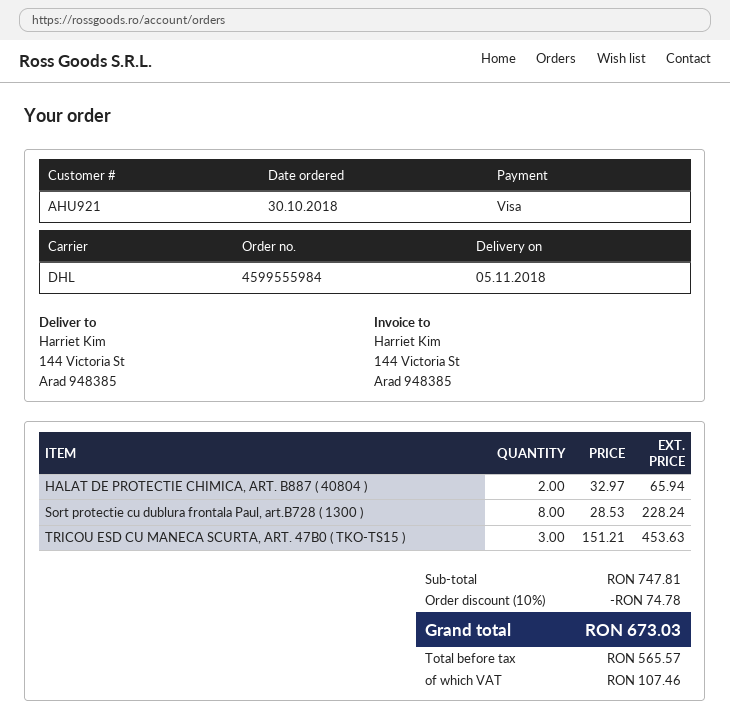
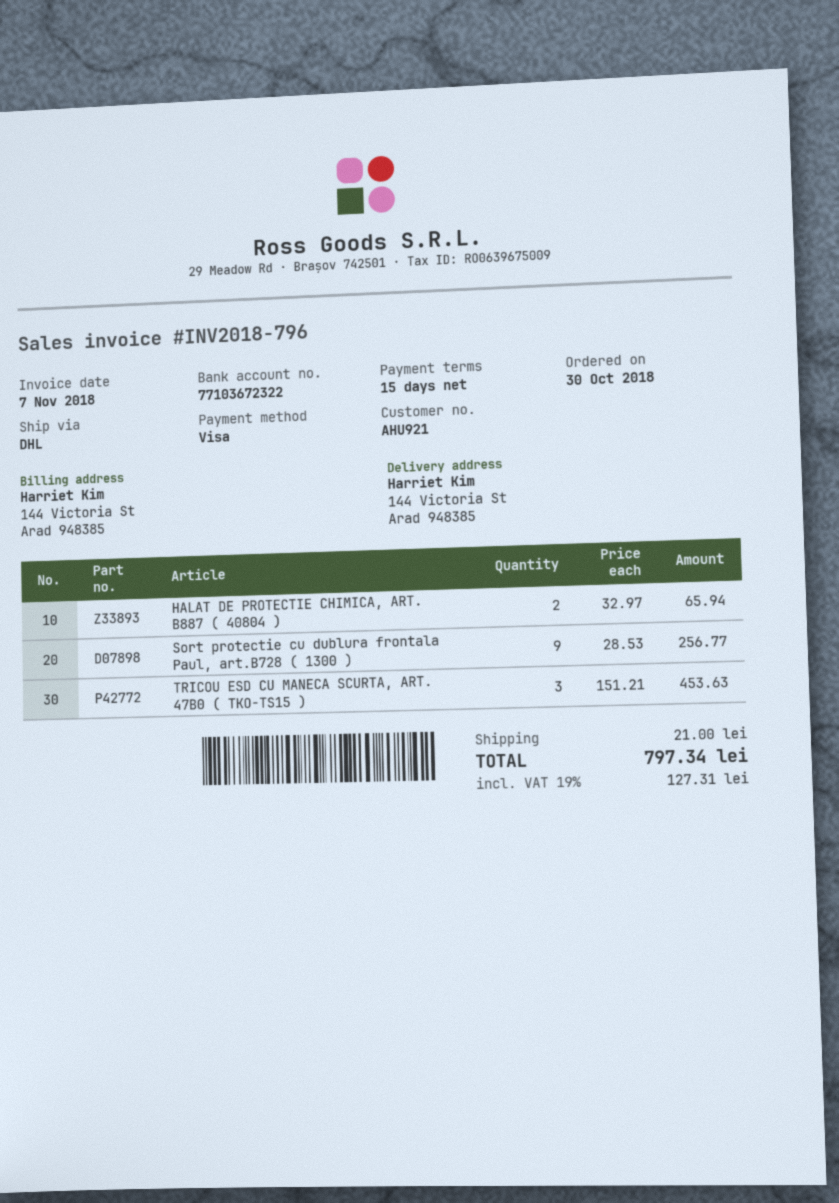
Sort protectie cu dublura frontala Paul, art.B728 ( 1300 ): 8 x 28.53 = 228.24 -> 9 x 28.53 = 256.77
discount: 10% = 74.78 -> none
shipping: none -> 21.00
tax: 107.46 -> 127.31
total: 673.03 -> 797.34

